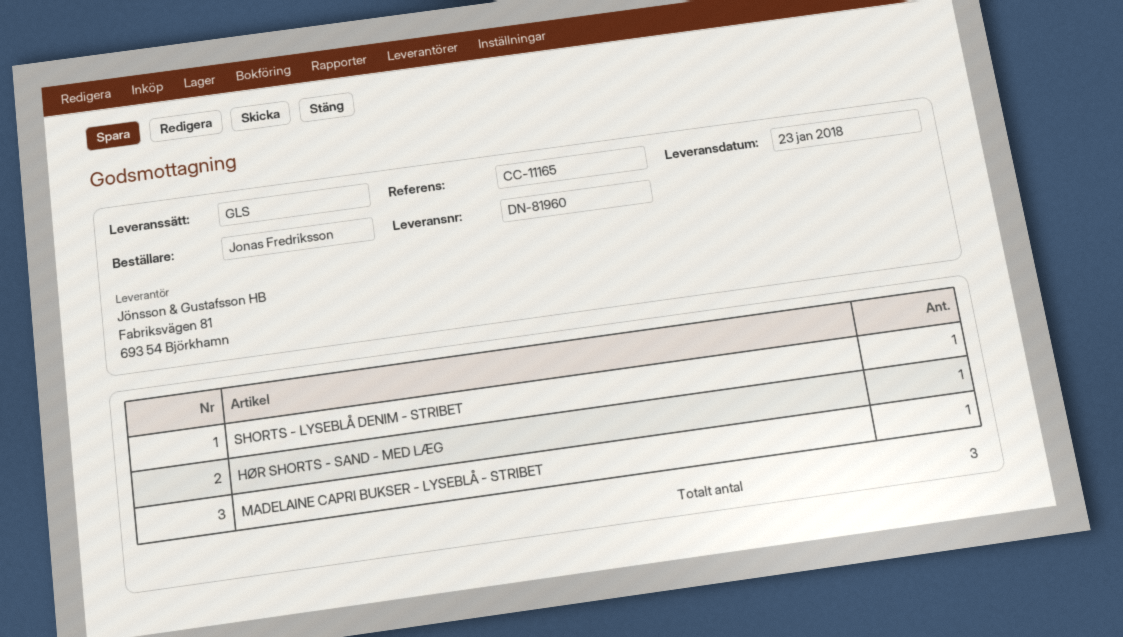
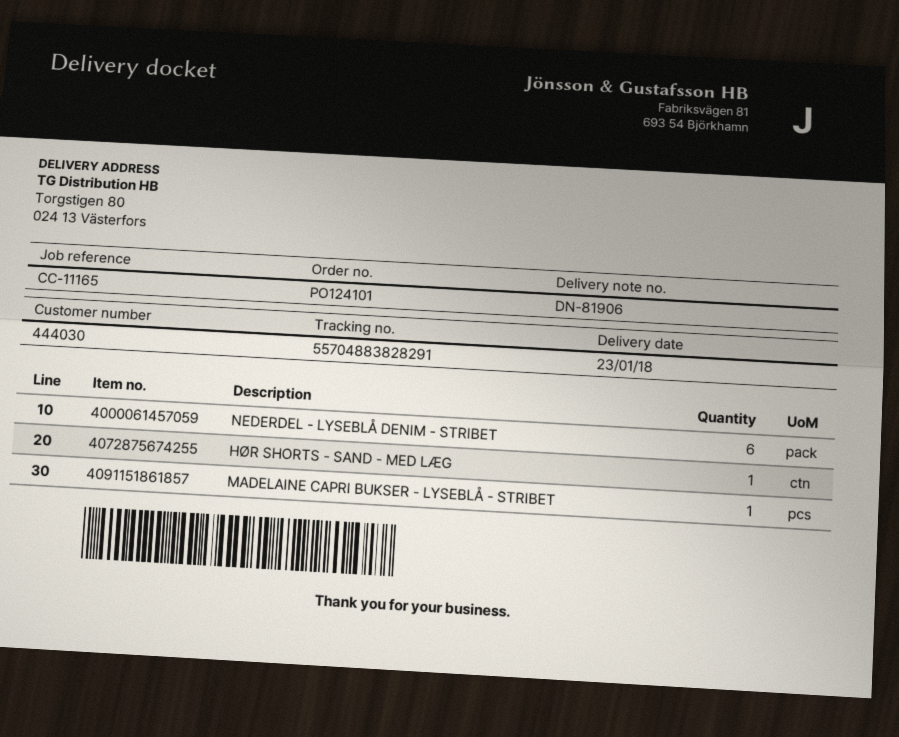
delivery note number: DN-81960 -> DN-81906
SHORTS - LYSEBLÅ DENIM - STRIBET: 1 -> none
NEDERDEL - LYSEBLÅ DENIM - STRIBET: none -> 6

